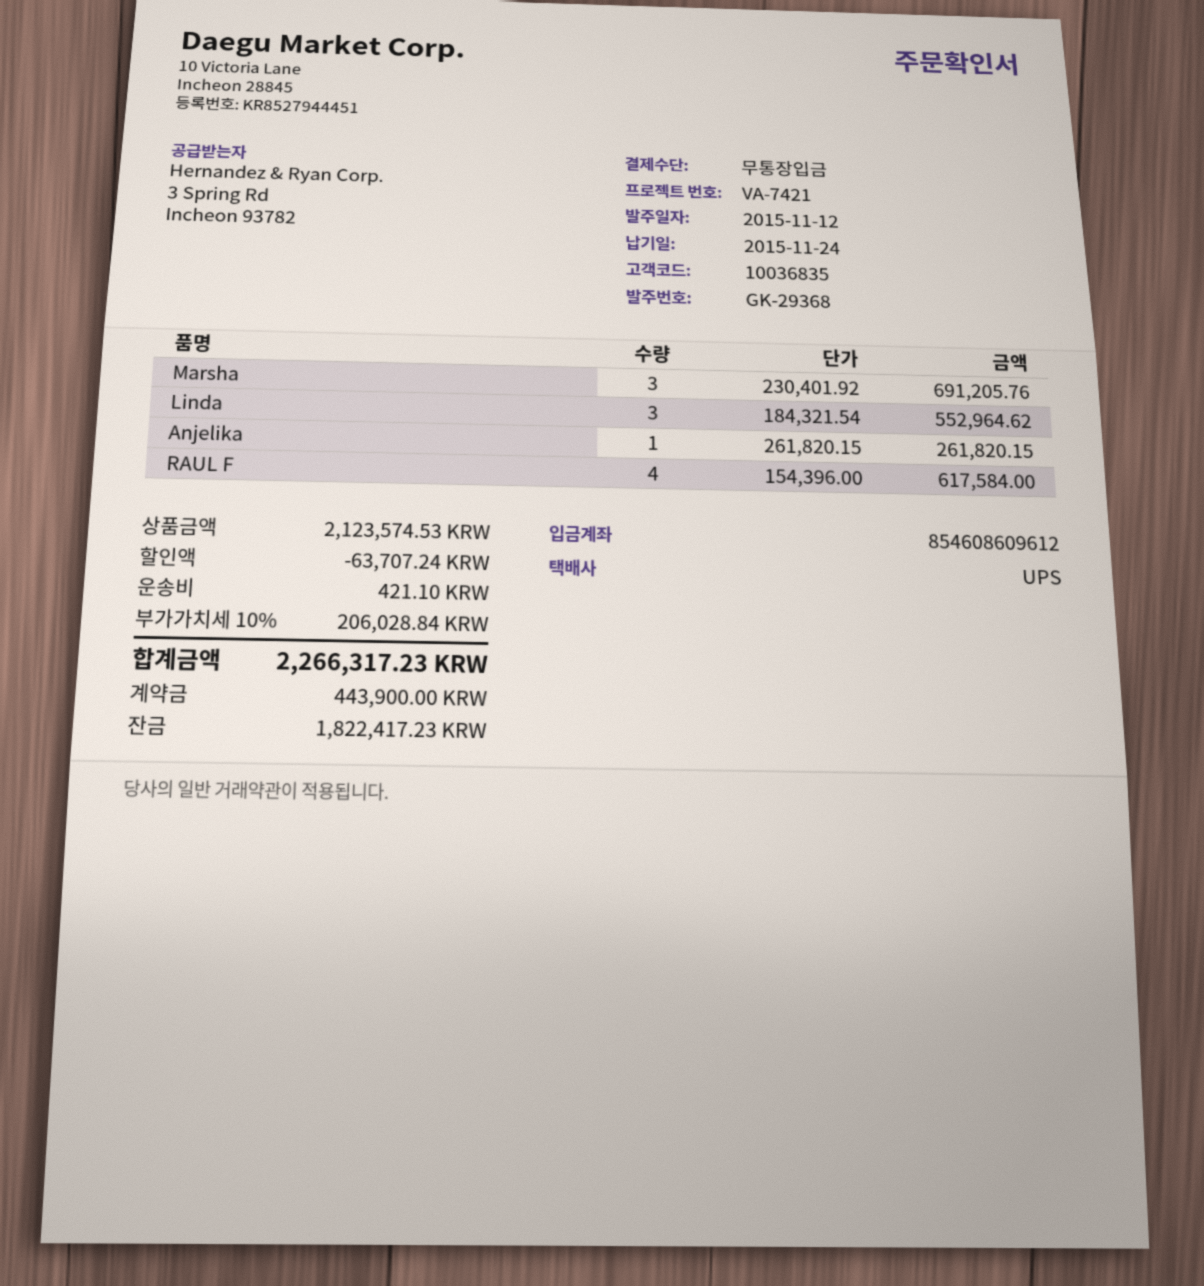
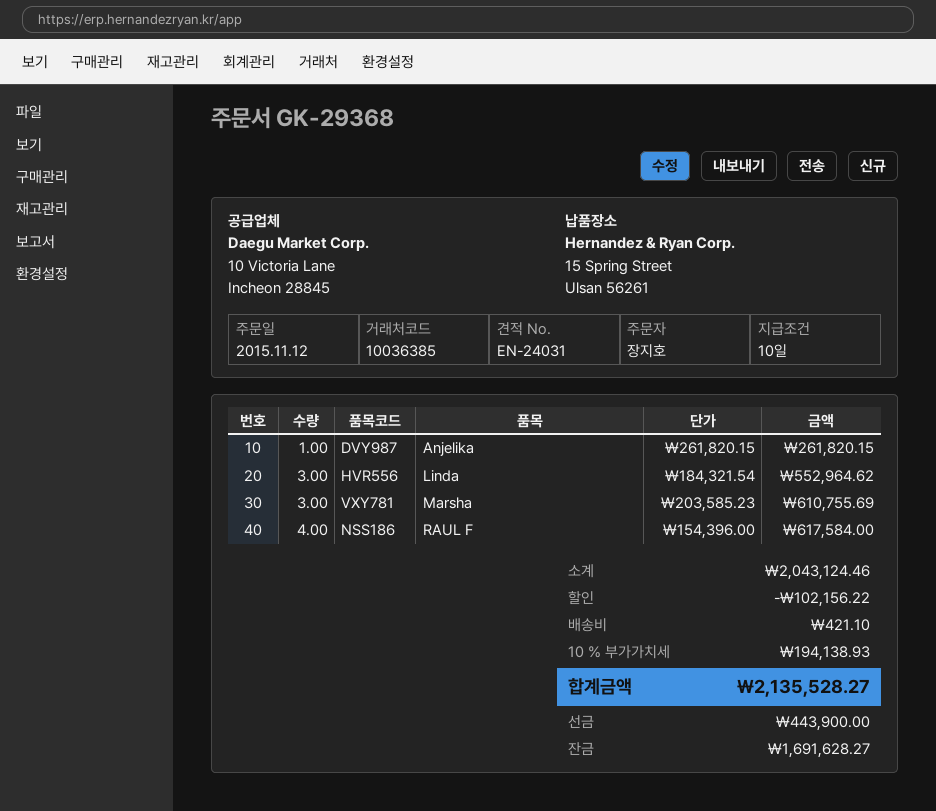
customer number: 10036835 -> 10036385
Marsha: 3 x 230401.92 = 691205.76 -> 3 x 203585.23 = 610755.69
subtotal: 2123574.53 -> 2043124.46
discount: 63707.24 -> 102156.22
tax: 10% = 206028.84 -> 10% = 194138.93
total: 2266317.23 -> 2135528.27
balance: 1822417.23 -> 1691628.27

